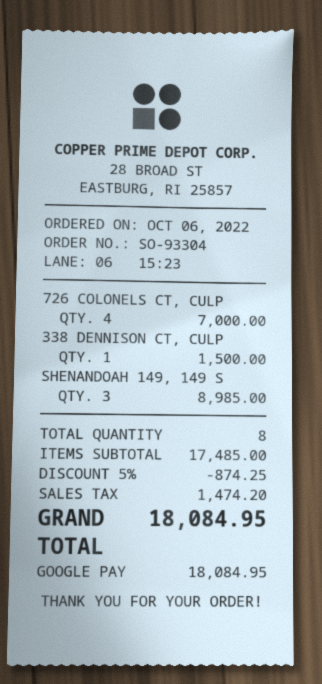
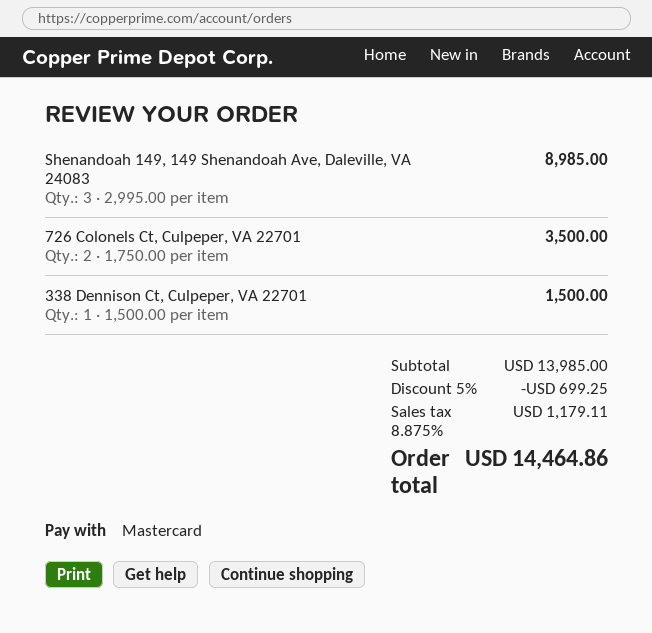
payment method: Google Pay -> Mastercard
726 COLONELS CT, CULP: 4 for 7000.00 -> 2 for 3500.00
subtotal: 17485.00 -> 13985.00
discount: 5% = 874.25 -> 5% = 699.25
tax: 1474.20 -> 1179.11
total: 18084.95 -> 14464.86

